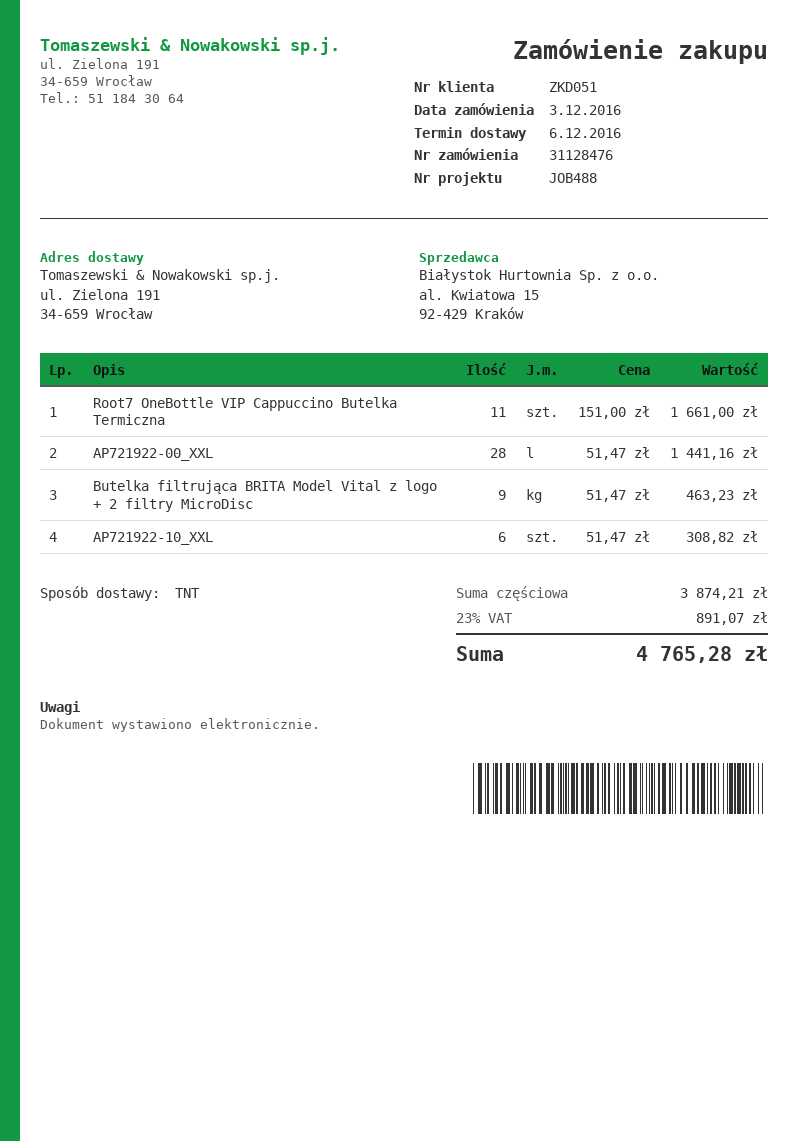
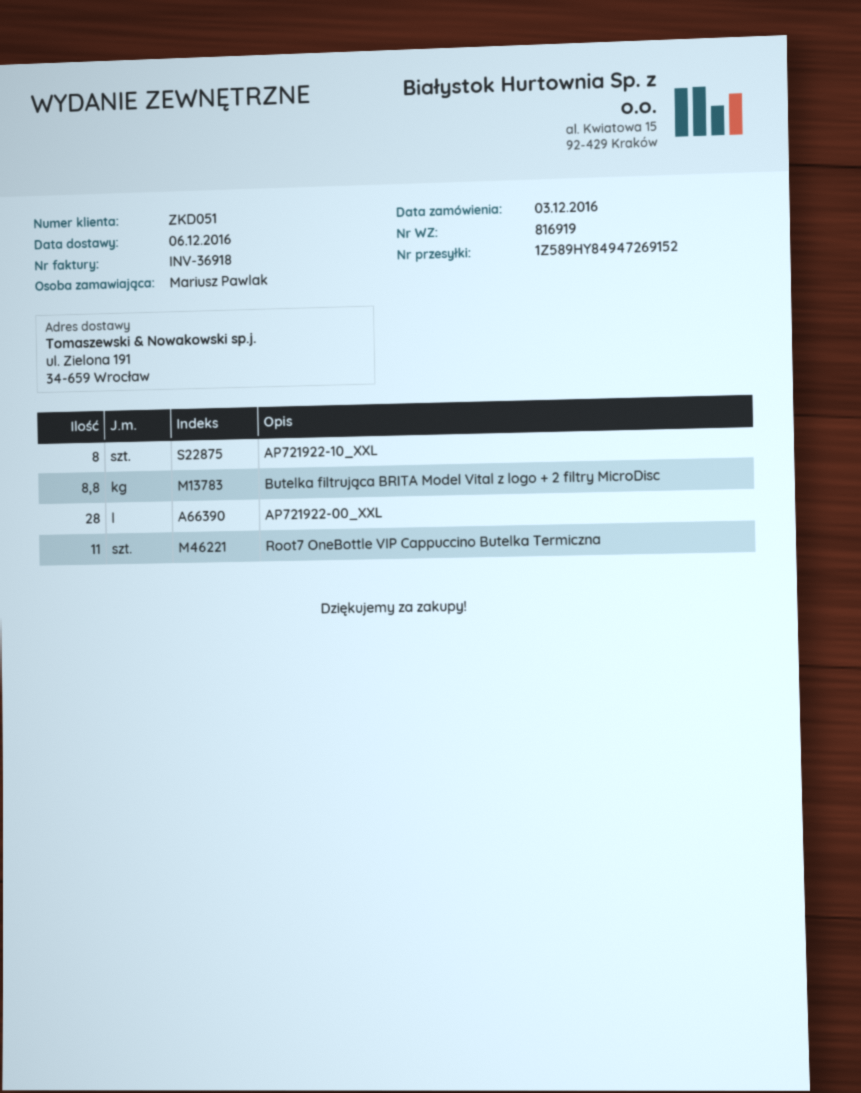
Butelka filtrująca BRITA Model Vital z logo + 2 filtry MicroDisc: 9 -> 8.8
AP721922-10_XXL: 6 -> 8

